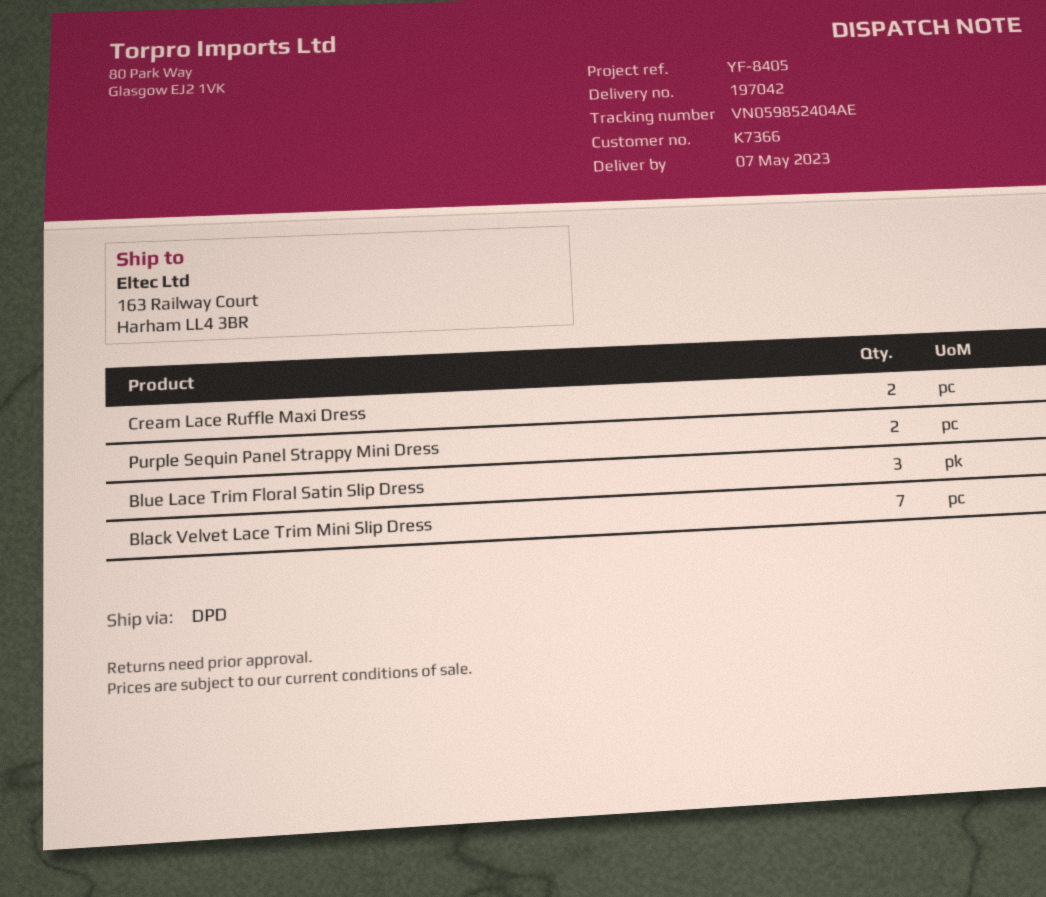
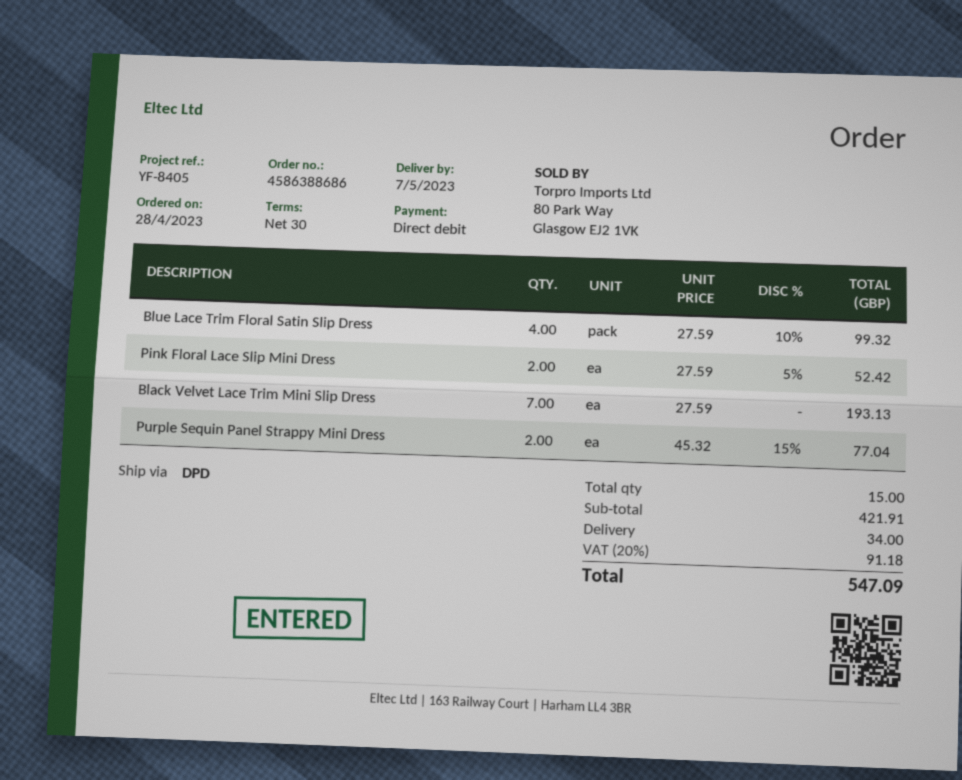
Cream Lace Ruffle Maxi Dress: 2 -> none
Blue Lace Trim Floral Satin Slip Dress: 3 -> 4
Pink Floral Lace Slip Mini Dress: none -> 2

